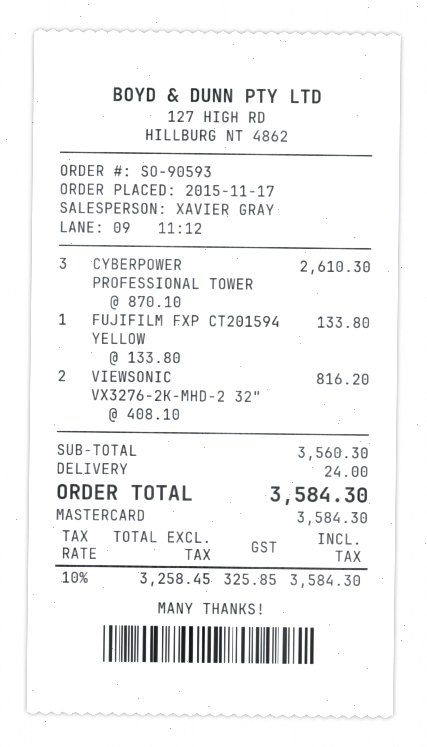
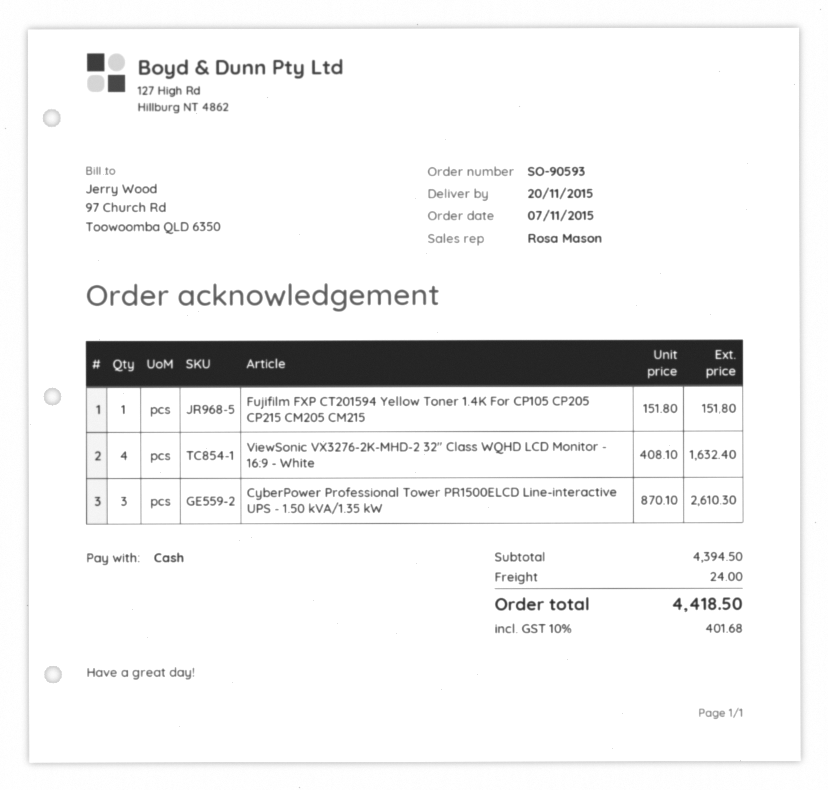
order date: 2015-11-17 -> 2015-11-07
sales rep: XAVIER GRAY -> Rosa Mason
payment method: Mastercard -> cash
FUJIFILM FXP CT201594 YELLOW: 1 x 133.80 = 133.80 -> 1 x 151.80 = 151.80
VIEWSONIC VX3276-2K-MHD-2 32": 2 x 408.10 = 816.20 -> 4 x 408.10 = 1632.40
subtotal: 3560.30 -> 4394.50
tax: 10% = 325.85 -> 10% = 401.68
total: 3584.30 -> 4418.50

